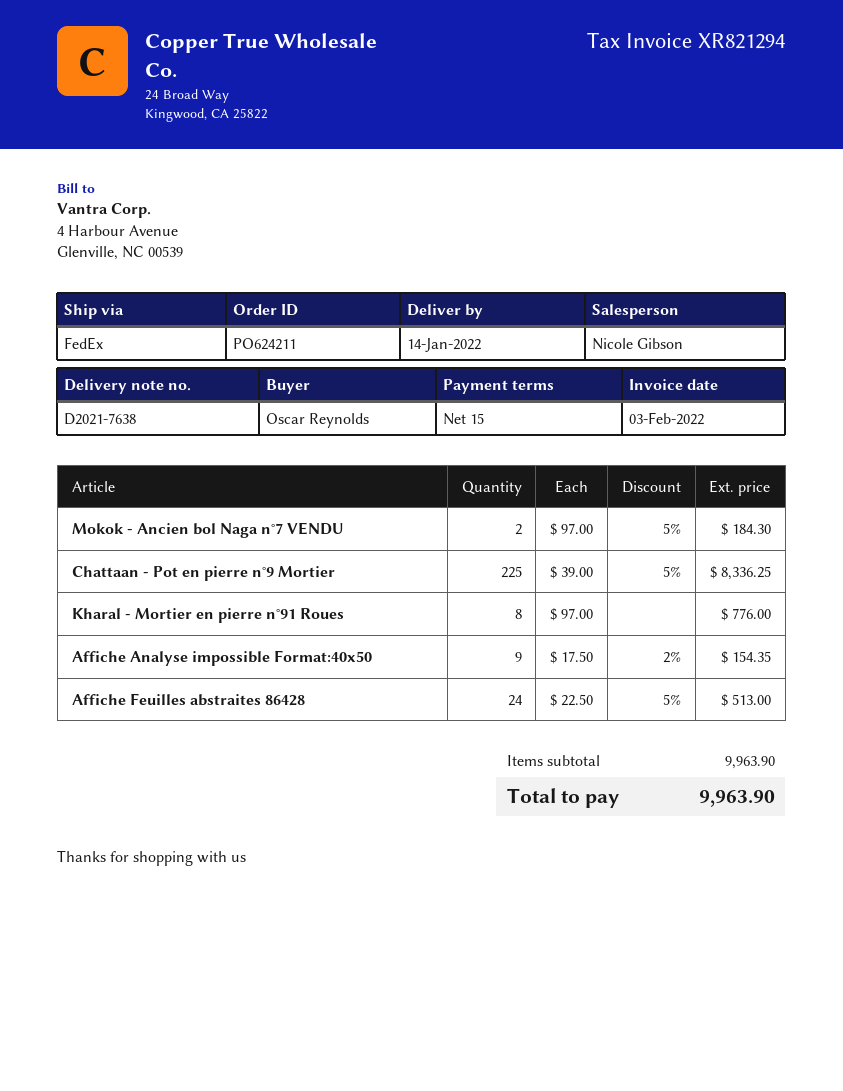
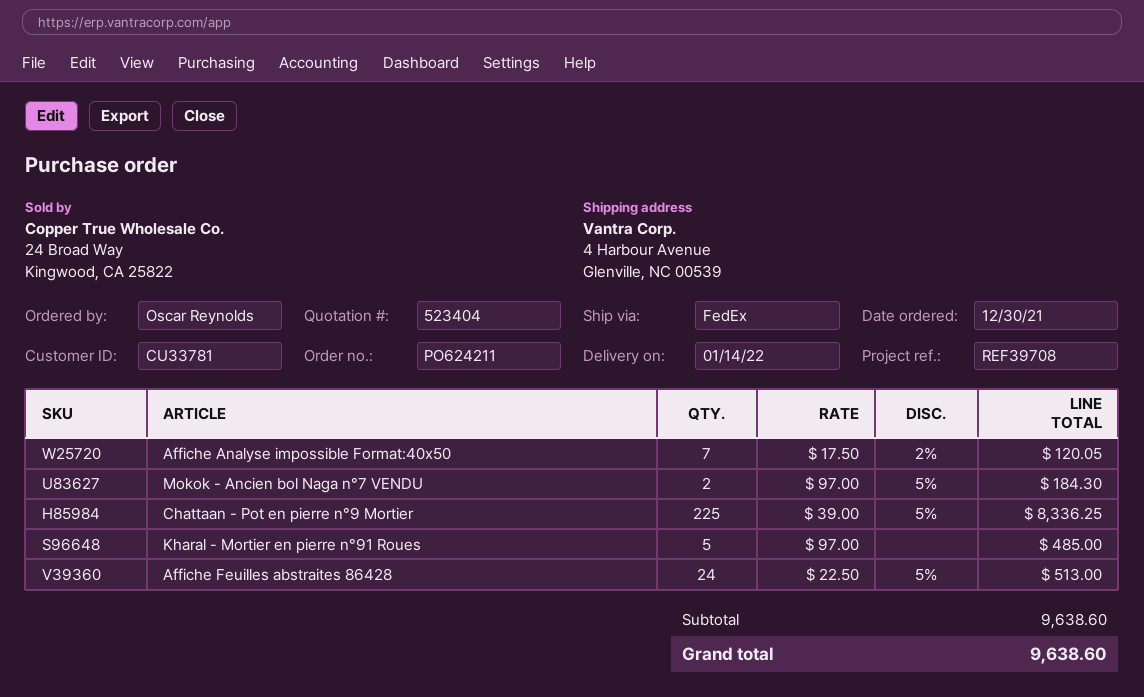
Kharal - Mortier en pierre n°91 Roues: 8 x 97.00 = 776.00 -> 5 x 97.00 = 485.00
Affiche Analyse impossible Format:40x50: 9 x 17.50 - 2% = 154.35 -> 7 x 17.50 - 2% = 120.05
subtotal: 9963.90 -> 9638.60
total: 9963.90 -> 9638.60

